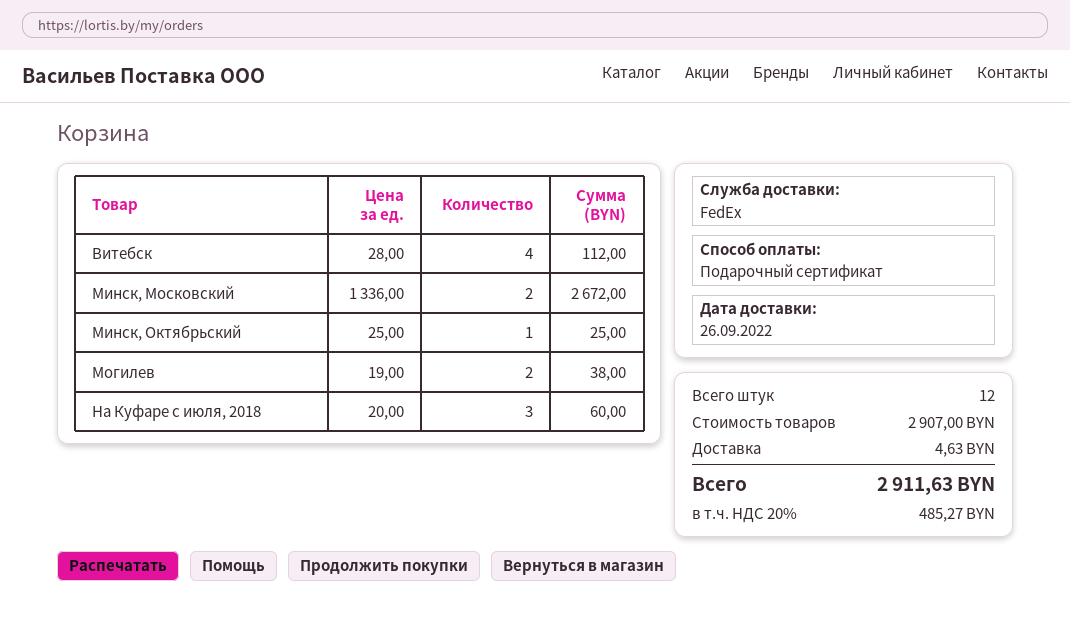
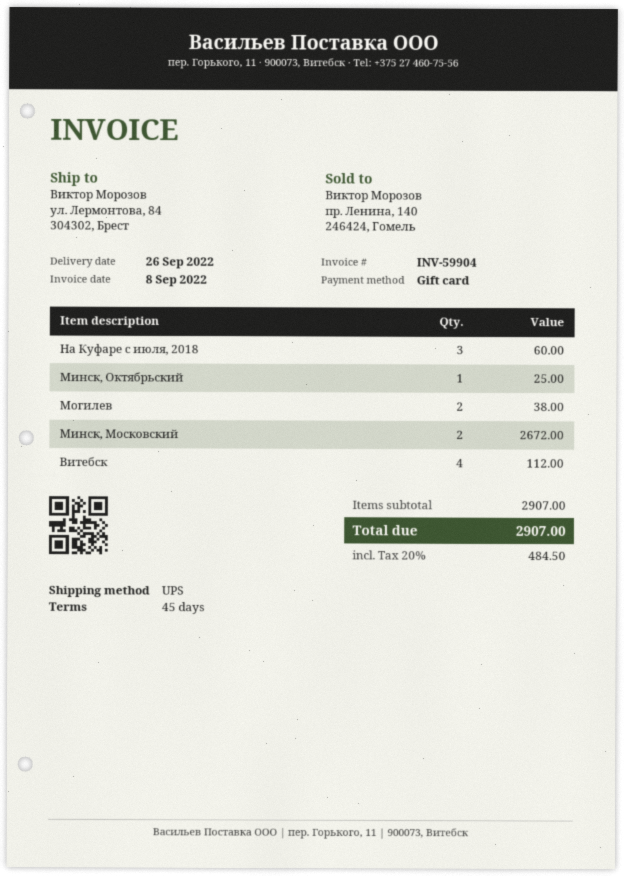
shipping method: FedEx -> UPS
shipping: 4.63 -> none
tax: 20% = 485.27 -> 20% = 484.50
total: 2911.63 -> 2907.00

